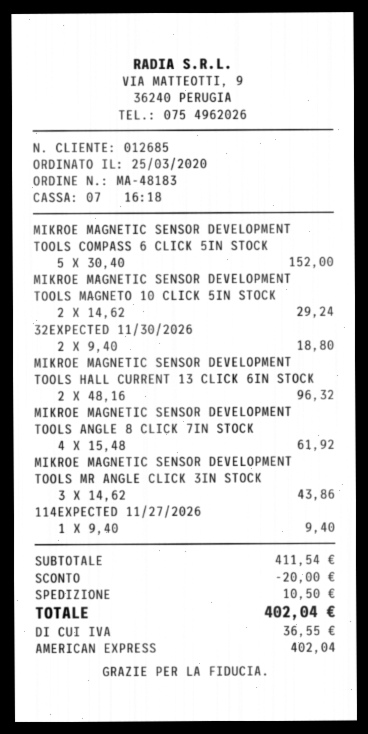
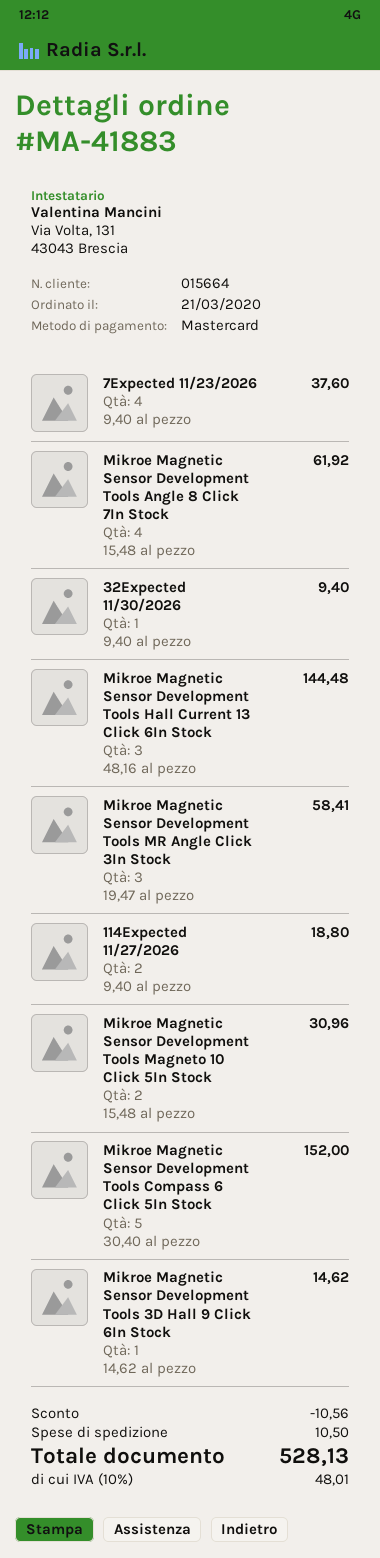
order number: MA-48183 -> MA-41883
order date: 2020-03-25 -> 2020-03-21
customer number: 012685 -> 015664
payment method: American Express -> Mastercard
MIKROE MAGNETIC SENSOR DEVELOPMENT TOOLS MAGNETO 10 CLICK 5IN STOCK: 2 x 14.62 = 29.24 -> 2 x 15.48 = 30.96
32EXPECTED 11/30/2026: 2 x 9.40 = 18.80 -> 1 x 9.40 = 9.40
MIKROE MAGNETIC SENSOR DEVELOPMENT TOOLS HALL CURRENT 13 CLICK 6IN STOCK: 2 x 48.16 = 96.32 -> 3 x 48.16 = 144.48
MIKROE MAGNETIC SENSOR DEVELOPMENT TOOLS MR ANGLE CLICK 3IN STOCK: 3 x 14.62 = 43.86 -> 3 x 19.47 = 58.41
114EXPECTED 11/27/2026: 1 x 9.40 = 9.40 -> 2 x 9.40 = 18.80
7Expected 11/23/2026: none -> 4 x 9.40 = 37.60
Mikroe Magnetic Sensor Development Tools 3D Hall 9 Click 6In Stock: none -> 1 x 14.62 = 14.62
discount: 20.00 -> 10.56
tax: 36.55 -> 48.01
total: 402.04 -> 528.13

